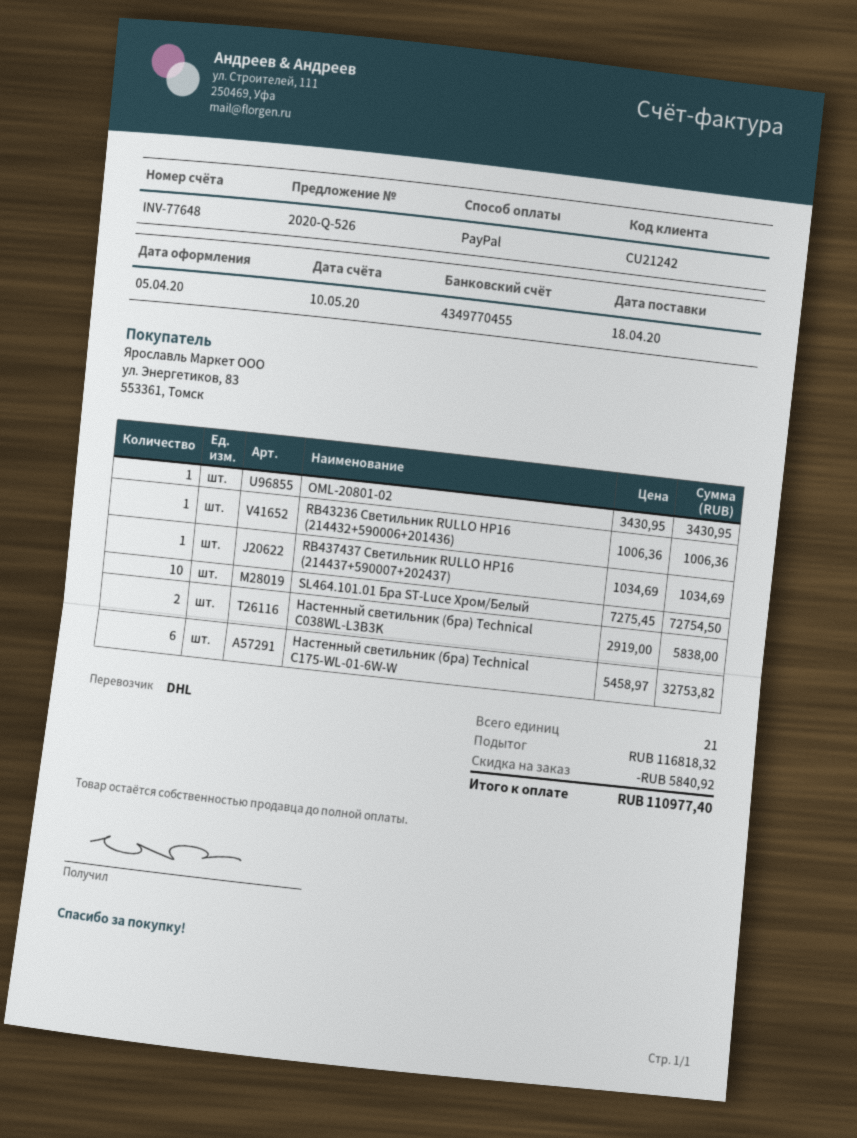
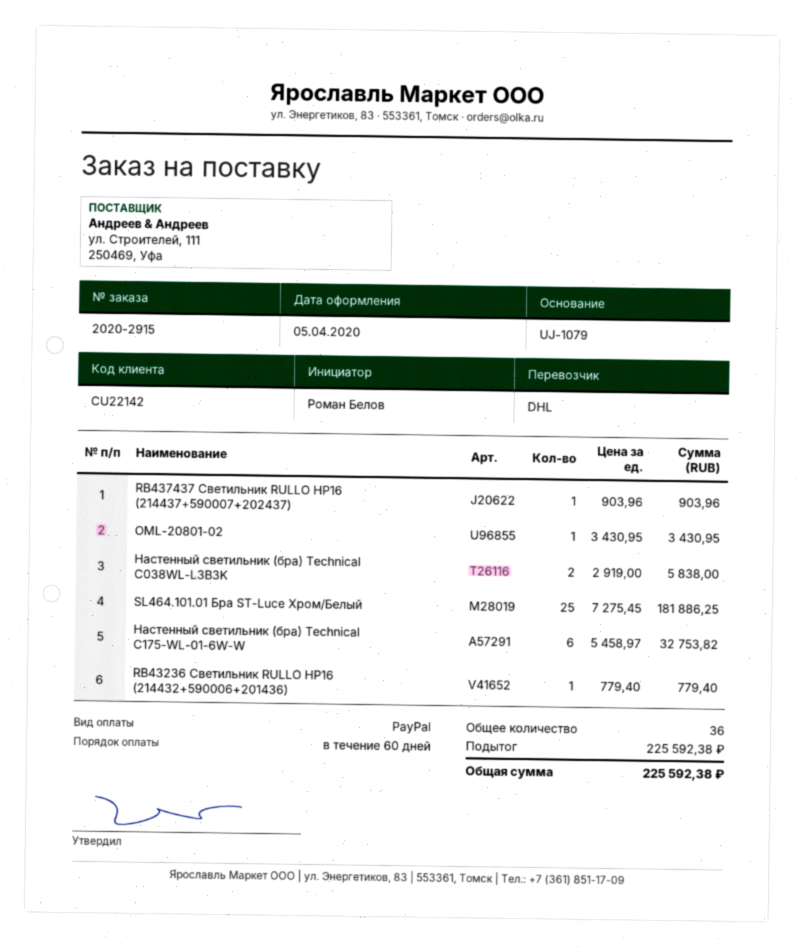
customer number: CU21242 -> CU22142
RB43236 Светильник RULLO HP16 (214432+590006+201436): 1 x 1006.36 = 1006.36 -> 1 x 779.40 = 779.40
RB437437 Светильник RULLO HP16 (214437+590007+202437): 1 x 1034.69 = 1034.69 -> 1 x 903.96 = 903.96
SL464.101.01 Бра ST-Luce Хром/Белый: 10 x 7275.45 = 72754.50 -> 25 x 7275.45 = 181886.25
total quantity: 21 -> 36
subtotal: 116818.32 -> 225592.38
discount: 5840.92 -> none
total: 110977.40 -> 225592.38

